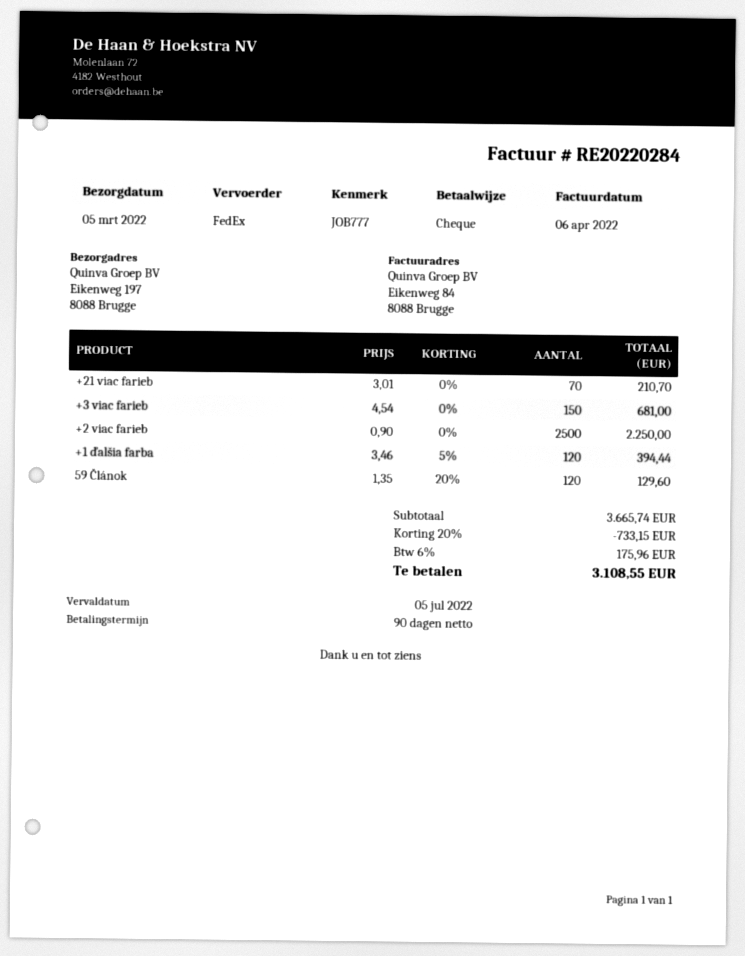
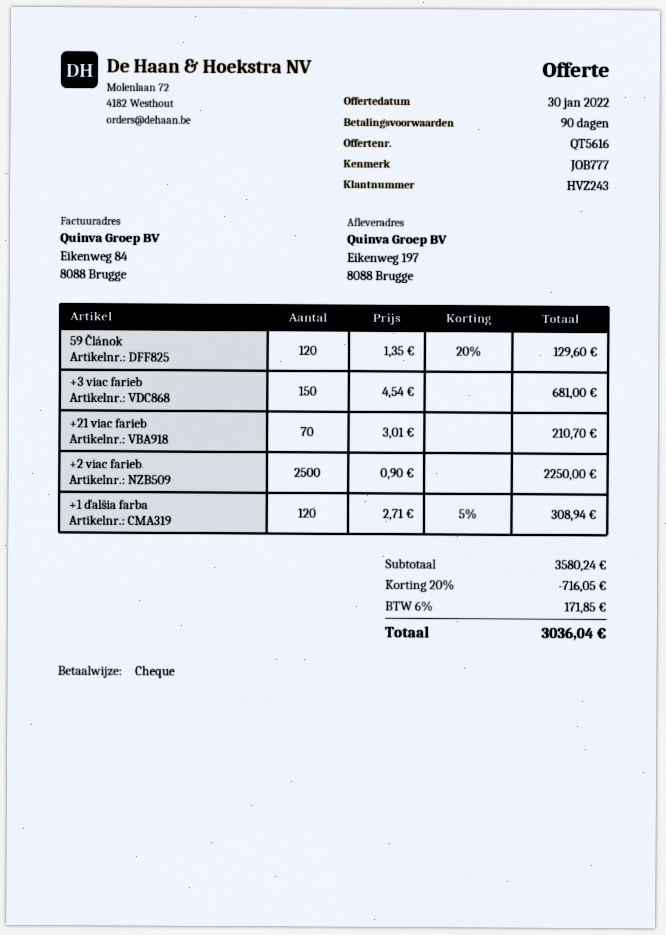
+1 ďalšia farba: 120 x 3.46 - 5% = 394.44 -> 120 x 2.71 - 5% = 308.94
subtotal: 3665.74 -> 3580.24
discount: 20% = 733.15 -> 20% = 716.05
tax: 6% = 175.96 -> 6% = 171.85
total: 3108.55 -> 3036.04

